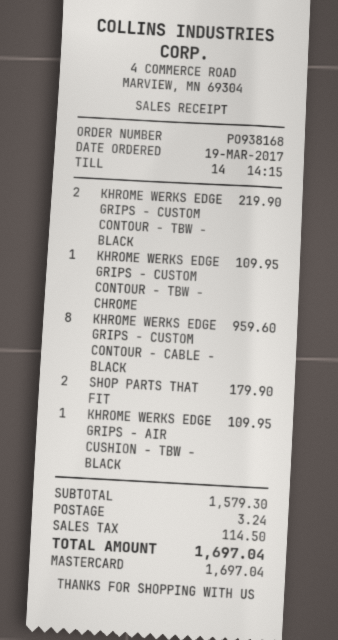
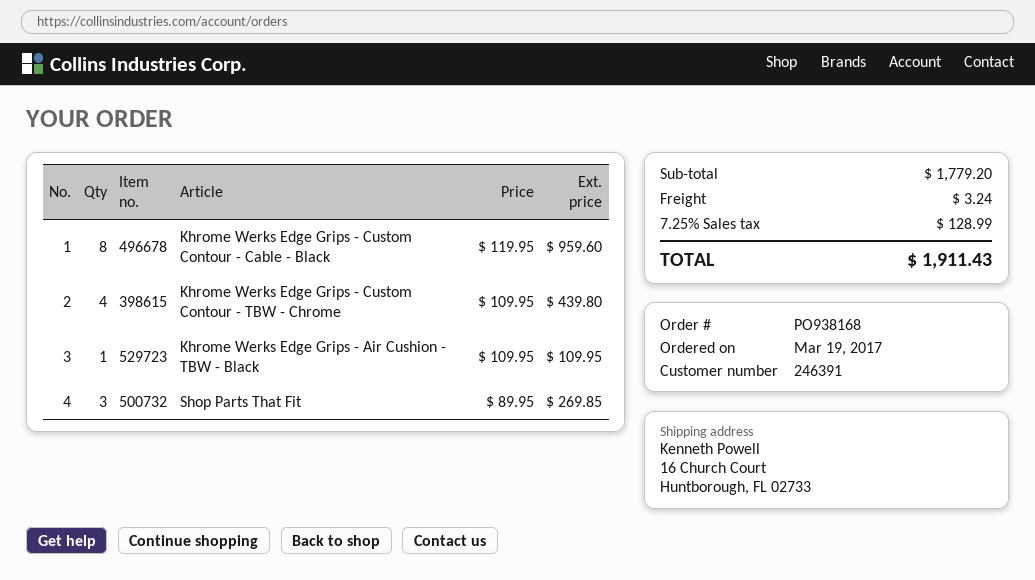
KHROME WERKS EDGE GRIPS - CUSTOM CONTOUR - TBW - BLACK: 2 for 219.90 -> none
KHROME WERKS EDGE GRIPS - CUSTOM CONTOUR - TBW - CHROME: 1 for 109.95 -> 4 for 439.80
SHOP PARTS THAT FIT: 2 for 179.90 -> 3 for 269.85
subtotal: 1579.30 -> 1779.20
tax: 114.50 -> 128.99
total: 1697.04 -> 1911.43

